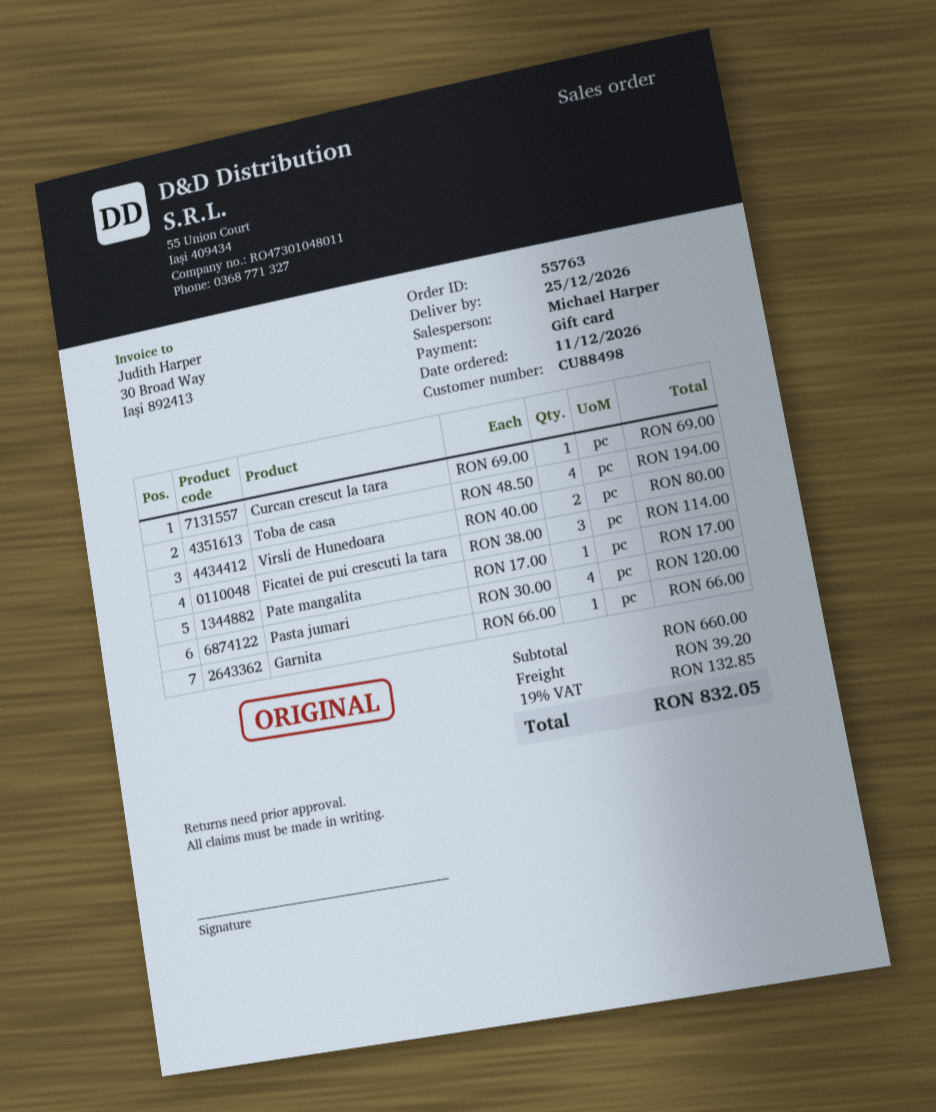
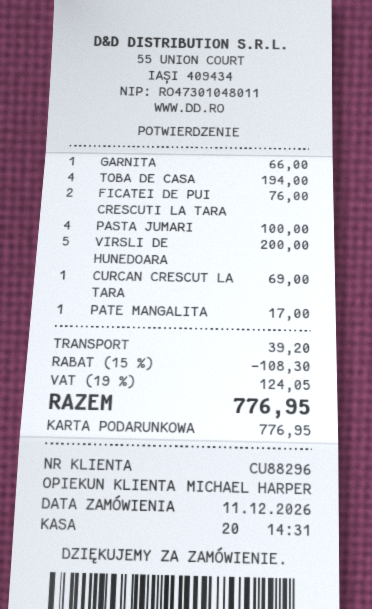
customer number: CU88498 -> CU88296
Virsli de Hunedoara: 2 for 80.00 -> 5 for 200.00
Ficatei de pui crescuti la tara: 3 for 114.00 -> 2 for 76.00
Pasta jumari: 4 for 120.00 -> 4 for 100.00
discount: none -> 15% = 108.30
tax: 19% = 132.85 -> 19% = 124.05
total: 832.05 -> 776.95

